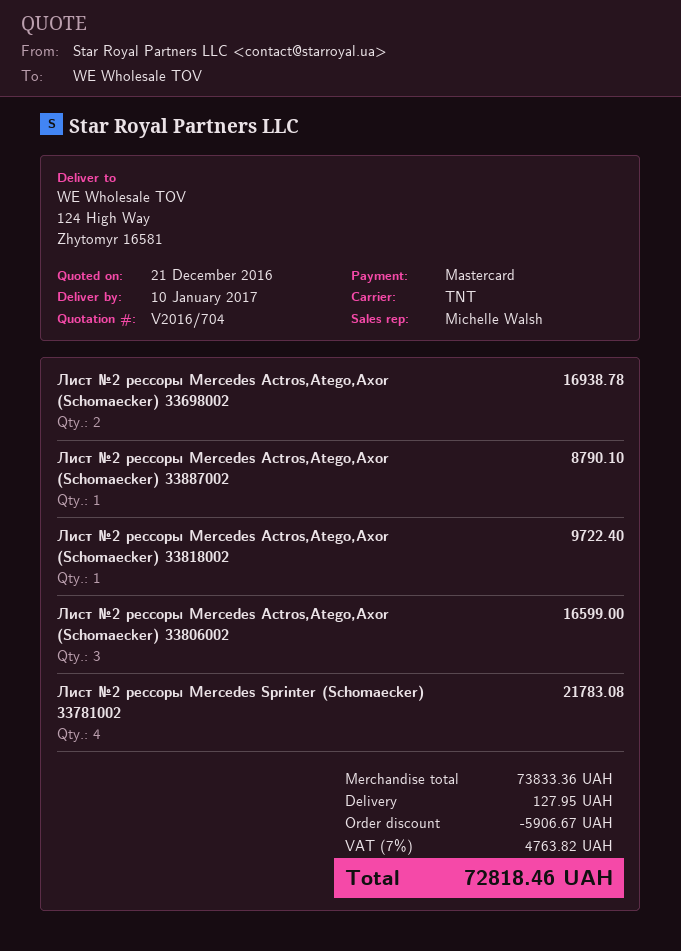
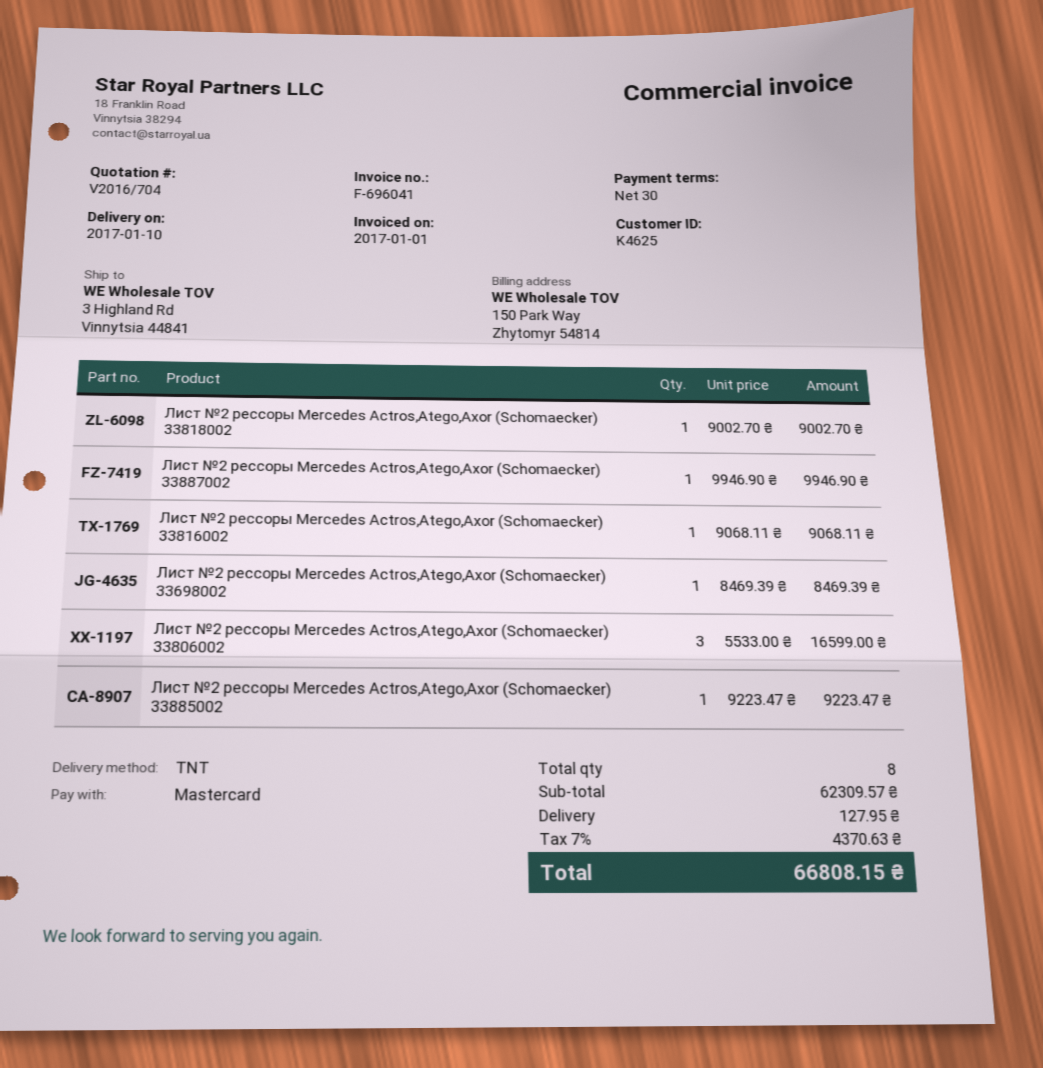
ship to: 124 High Way, Zhytomyr 16581 -> 3 Highland Rd, Vinnytsia 44841
Лист №2 рессоры Mercedes Actros,Atego,Axor (Schomaecker) 33698002: 2 for 16938.78 -> 1 for 8469.39
Лист №2 рессоры Mercedes Actros,Atego,Axor (Schomaecker) 33887002: 1 for 8790.10 -> 1 for 9946.90
Лист №2 рессоры Mercedes Actros,Atego,Axor (Schomaecker) 33818002: 1 for 9722.40 -> 1 for 9002.70
Лист №2 рессоры Mercedes Sprinter (Schomaecker) 33781002: 4 for 21783.08 -> none
Лист №2 рессоры Mercedes Actros,Atego,Axor (Schomaecker) 33816002: none -> 1 for 9068.11
Лист №2 рессоры Mercedes Actros,Atego,Axor (Schomaecker) 33885002: none -> 1 for 9223.47
subtotal: 73833.36 -> 62309.57
discount: 5906.67 -> none
tax: 7% = 4763.82 -> 7% = 4370.63
total: 72818.46 -> 66808.15

